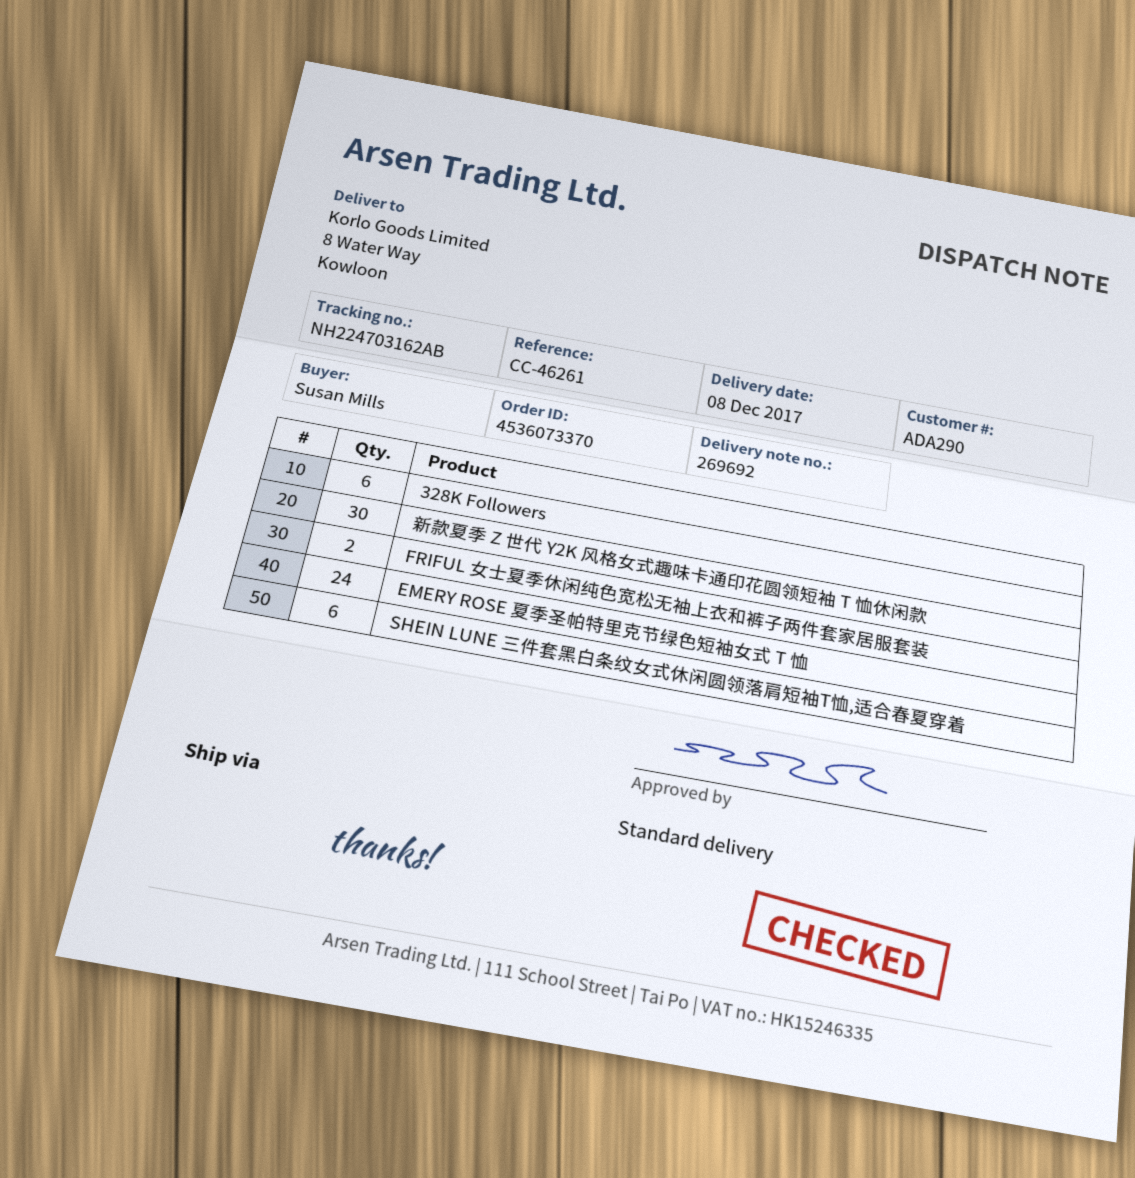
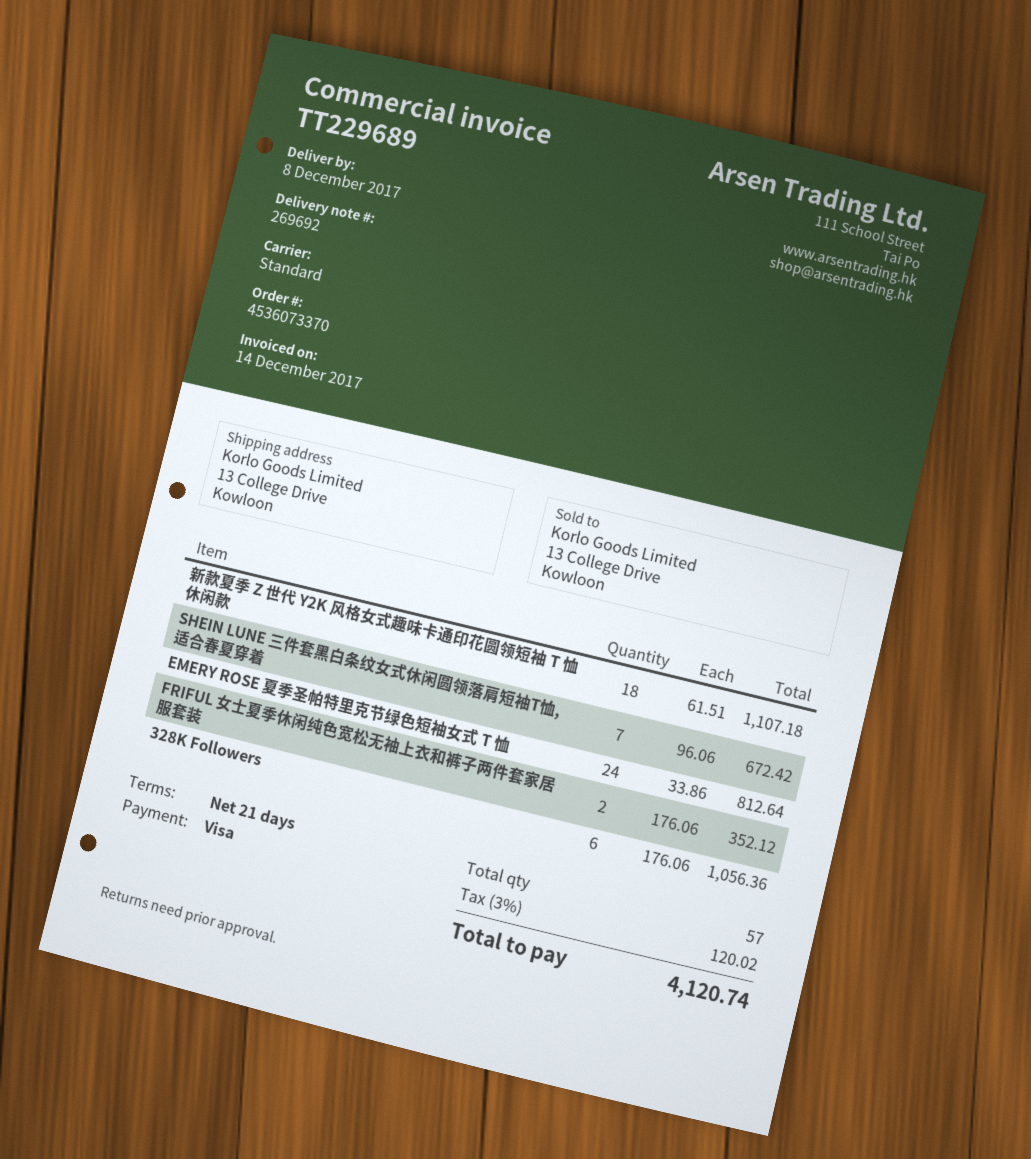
ship to: 8 Water Way, Kowloon -> 13 College Drive, Kowloon
新款夏季 Z 世代 Y2K 风格女式趣味卡通印花圆领短袖 T 恤休闲款: 30 -> 18
SHEIN LUNE 三件套黑白条纹女式休闲圆领落肩短袖T恤,适合春夏穿着: 6 -> 7

